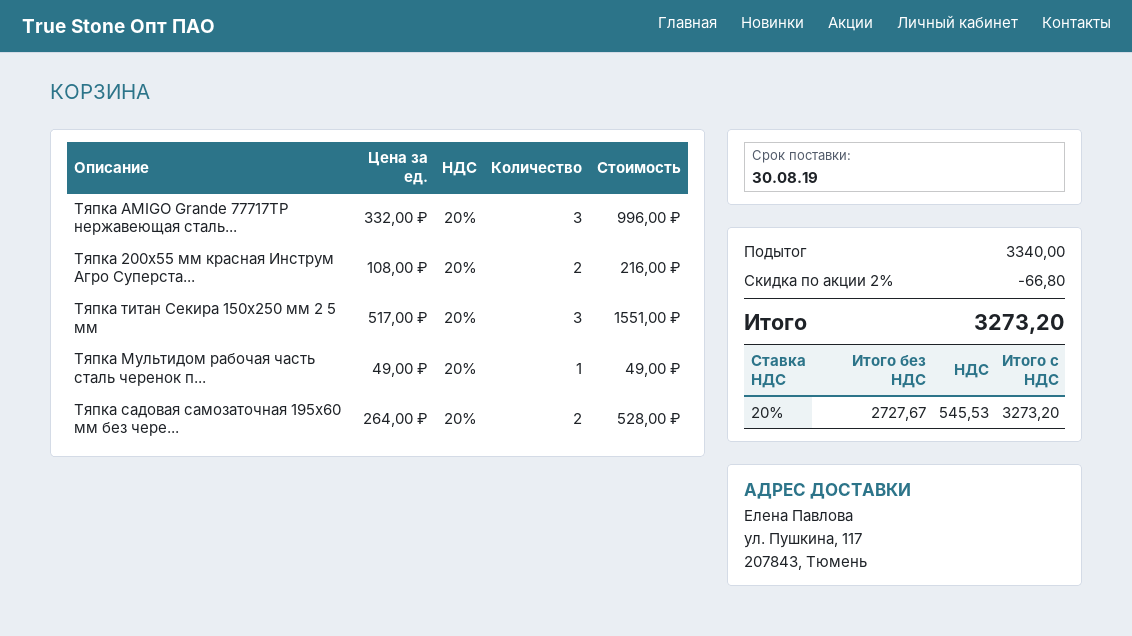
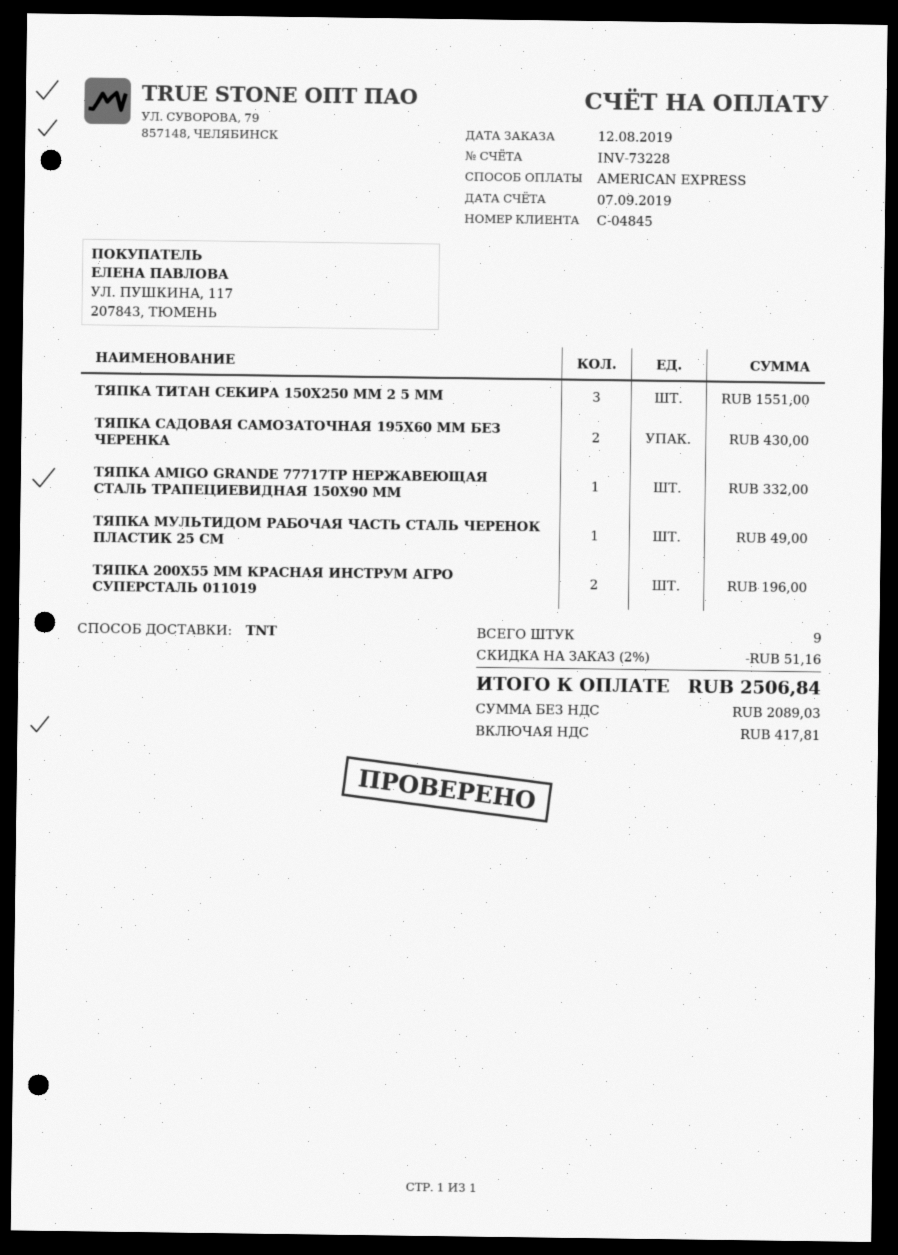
Тяпка AMIGO Grande 77717TP нержавеющая сталь...: 3 for 996.00 -> 1 for 332.00
Тяпка 200х55 мм красная Инструм Агро Суперста...: 2 for 216.00 -> 2 for 196.00
Тяпка садовая самозаточная 195х60 мм без чере...: 2 for 528.00 -> 2 for 430.00
discount: 2% = 66.80 -> 2% = 51.16
net: 2727.67 -> 2089.03
tax: 545.53 -> 417.81
total: 3273.20 -> 2506.84

